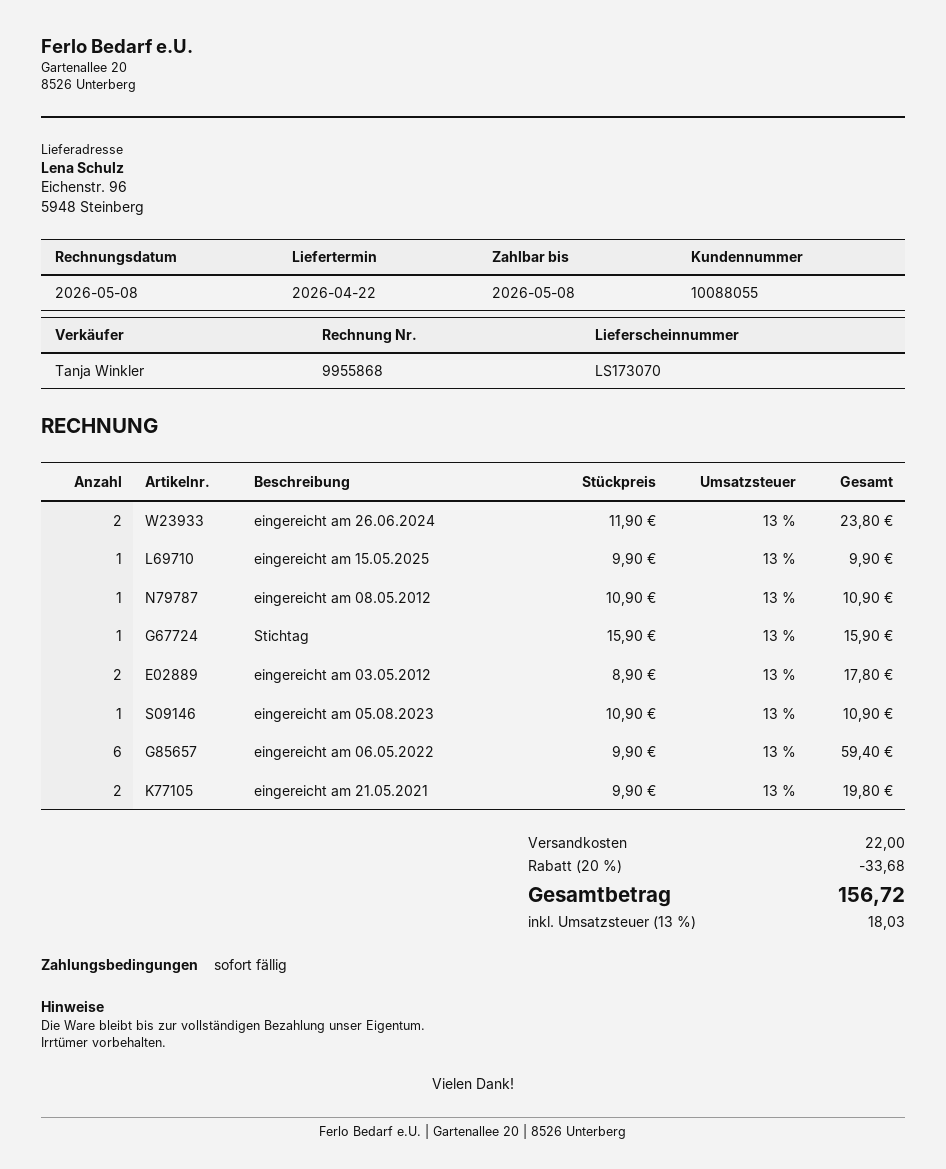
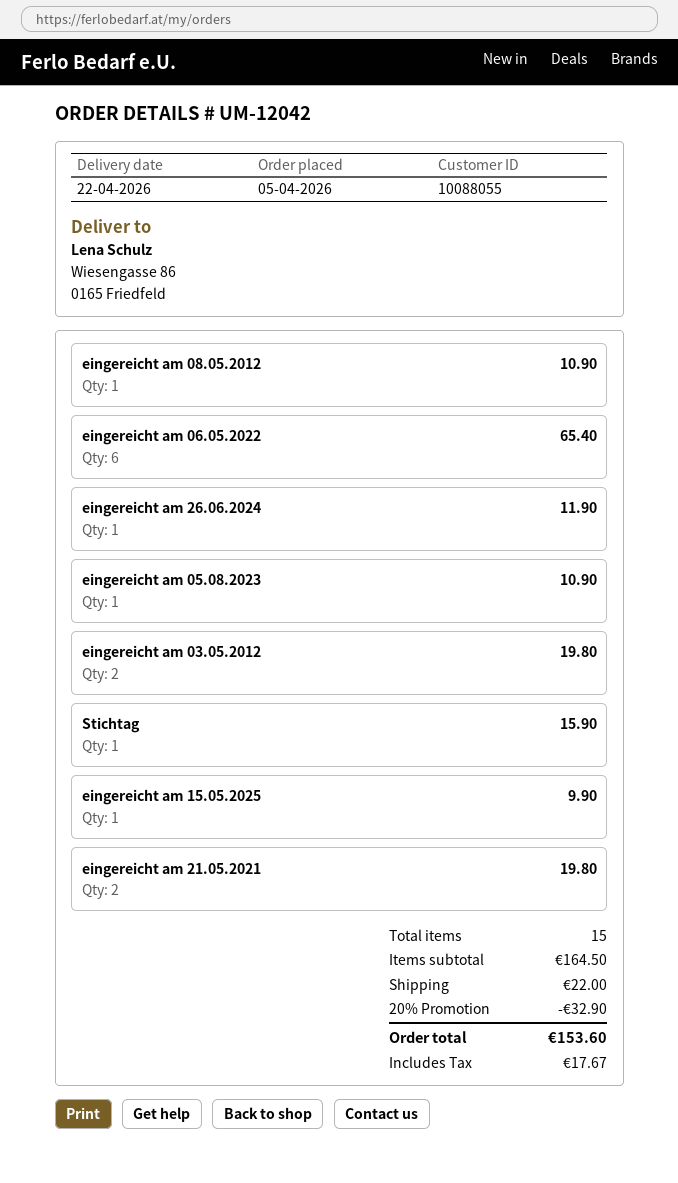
ship to: Eichenstr. 96, 5948 Steinberg -> Wiesengasse 86, 0165 Friedfeld
eingereicht am 26.06.2024: 2 for 23.80 -> 1 for 11.90
eingereicht am 03.05.2012: 2 for 17.80 -> 2 for 19.80
eingereicht am 06.05.2022: 6 for 59.40 -> 6 for 65.40
discount: 20% = 33.68 -> 20% = 32.90
tax: 18.03 -> 17.67
total: 156.72 -> 153.60

